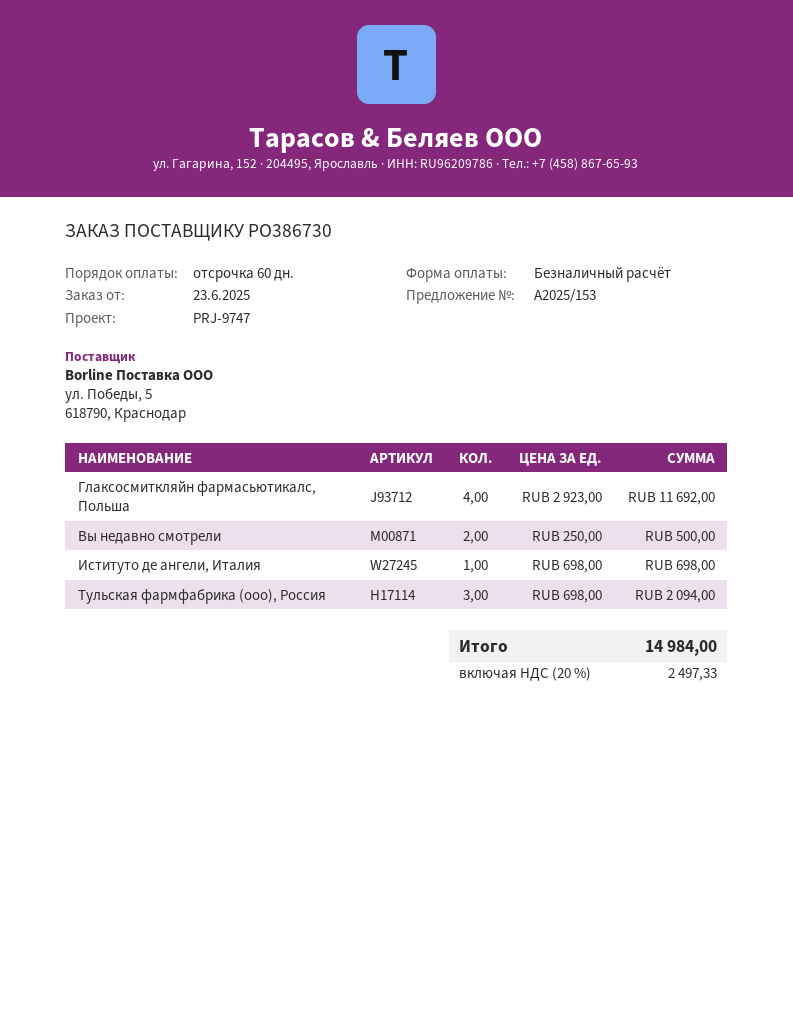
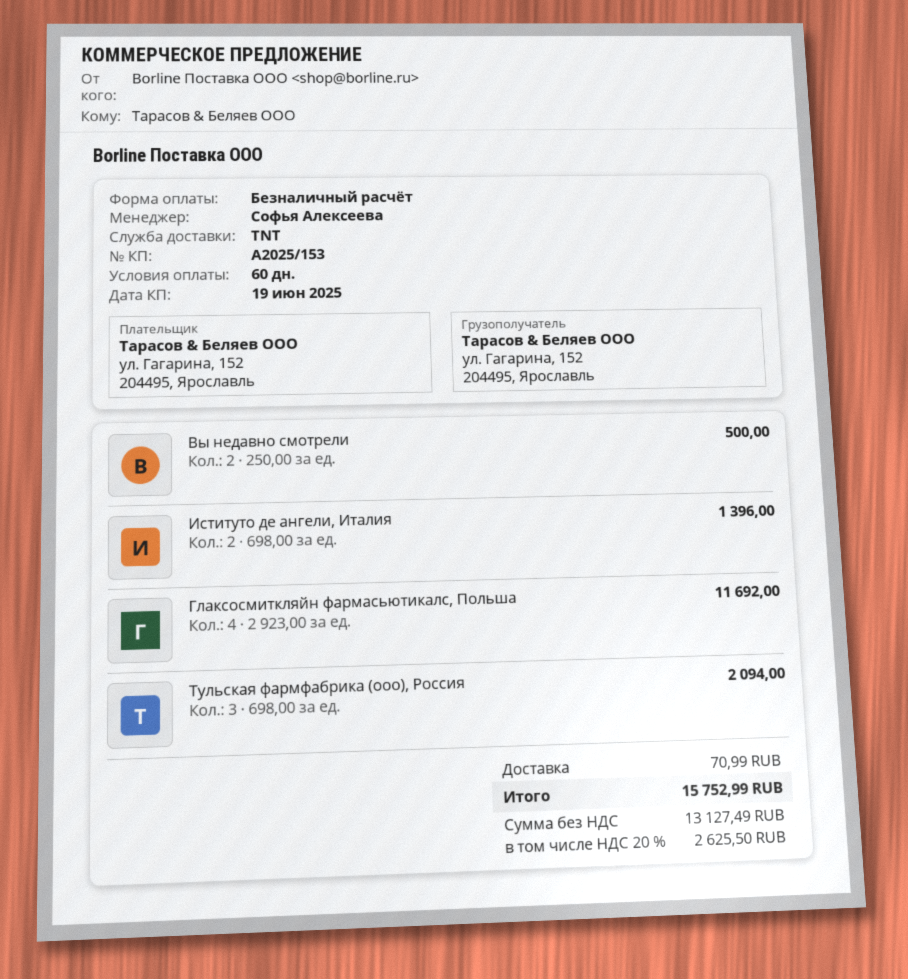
Иституто де ангели, Италия: 1 x 698.00 = 698.00 -> 2 x 698.00 = 1396.00
shipping: none -> 70.99
tax: 20% = 2497.33 -> 20% = 2625.50
total: 14984.00 -> 15752.99

